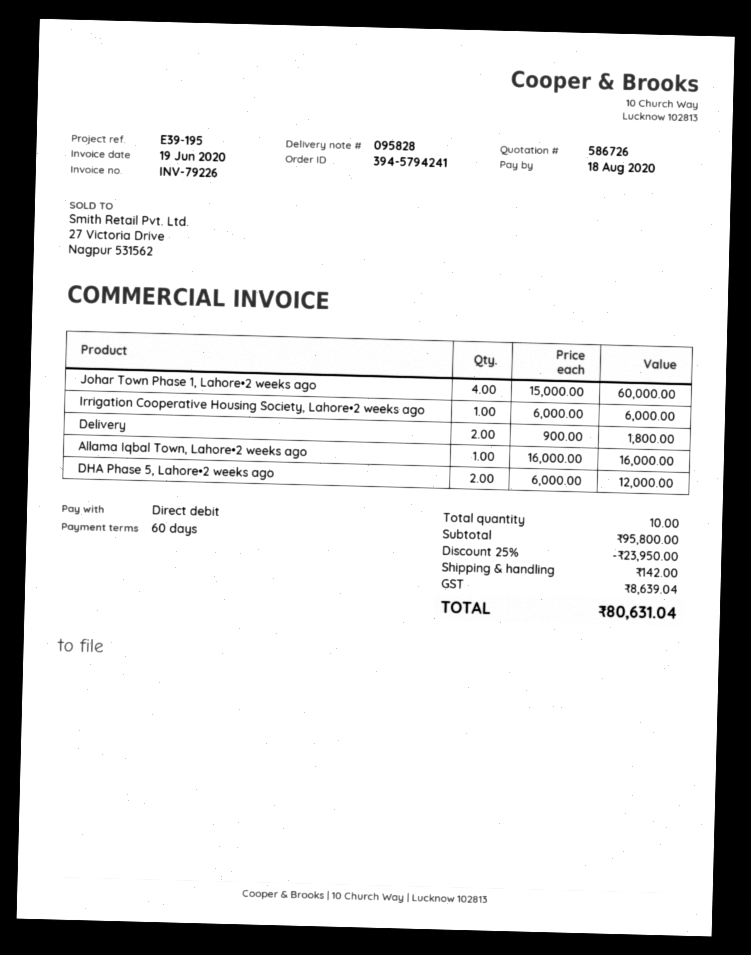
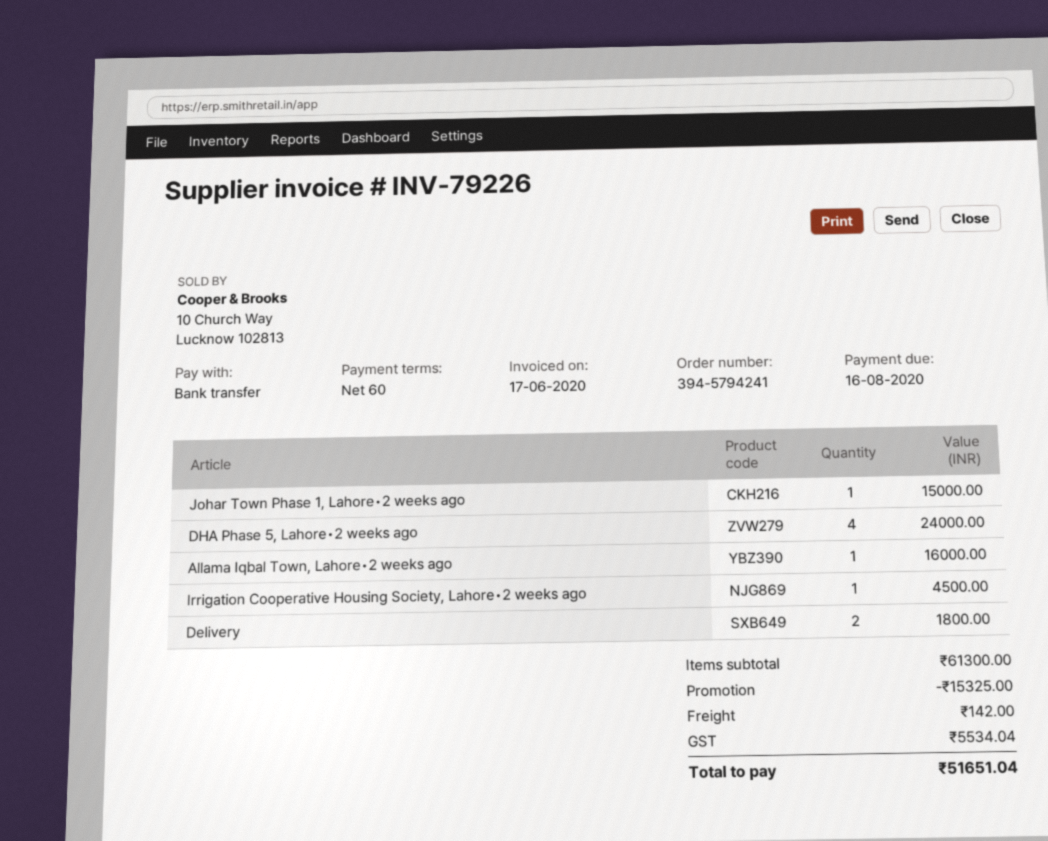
invoice date: 2020-06-19 -> 2020-06-17
due date: 2020-08-18 -> 2020-08-16
payment method: direct debit -> bank transfer
Johar Town Phase 1, Lahore•2 weeks ago: 4 for 60000.00 -> 1 for 15000.00
Irrigation Cooperative Housing Society, Lahore•2 weeks ago: 1 for 6000.00 -> 1 for 4500.00
DHA Phase 5, Lahore•2 weeks ago: 2 for 12000.00 -> 4 for 24000.00
subtotal: 95800.00 -> 61300.00
discount: 23950.00 -> 15325.00
tax: 8639.04 -> 5534.04
total: 80631.04 -> 51651.04

